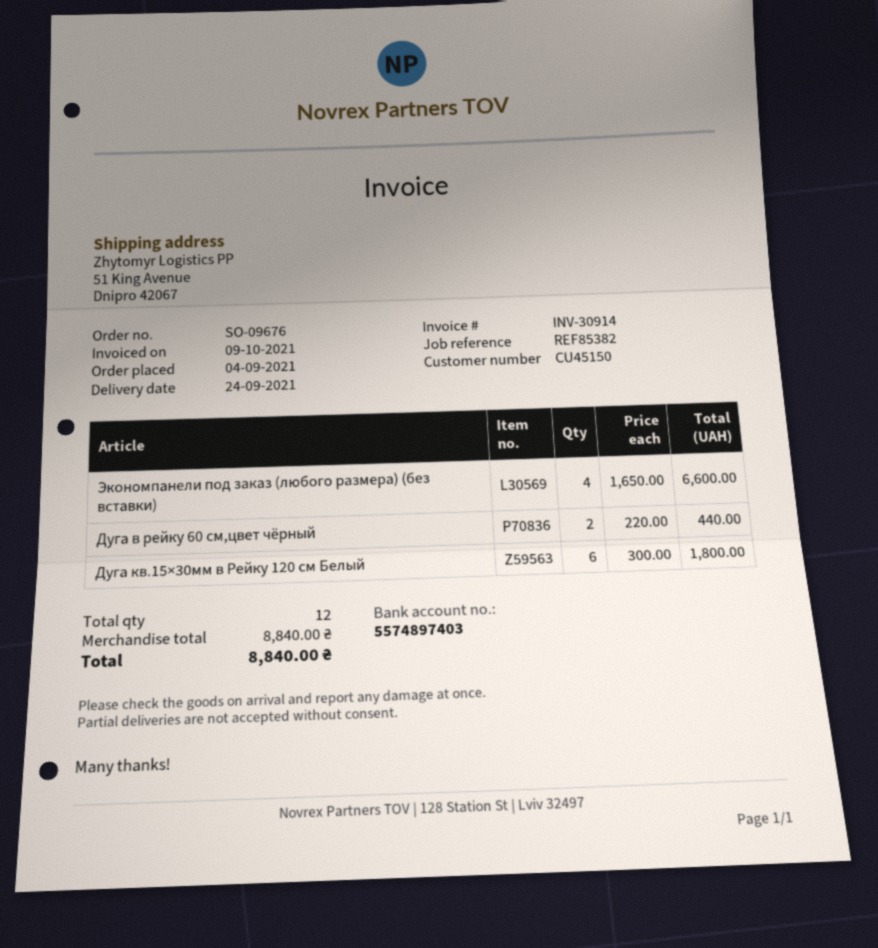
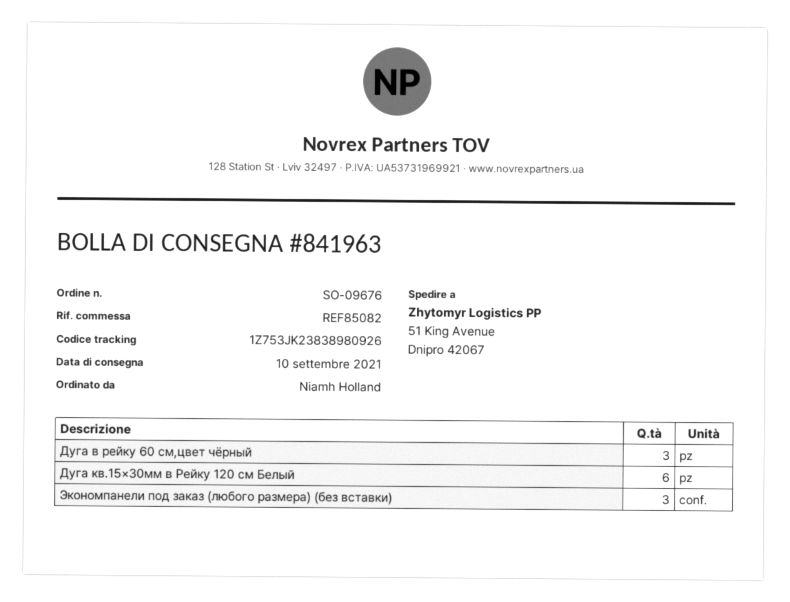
delivery date: 2021-09-24 -> 2021-09-10
reference: REF85382 -> REF85082
Экономпанели под заказ (любого размера) (без вставки): 4 -> 3
Дуга в рейку 60 см,цвет чёрный: 2 -> 3

